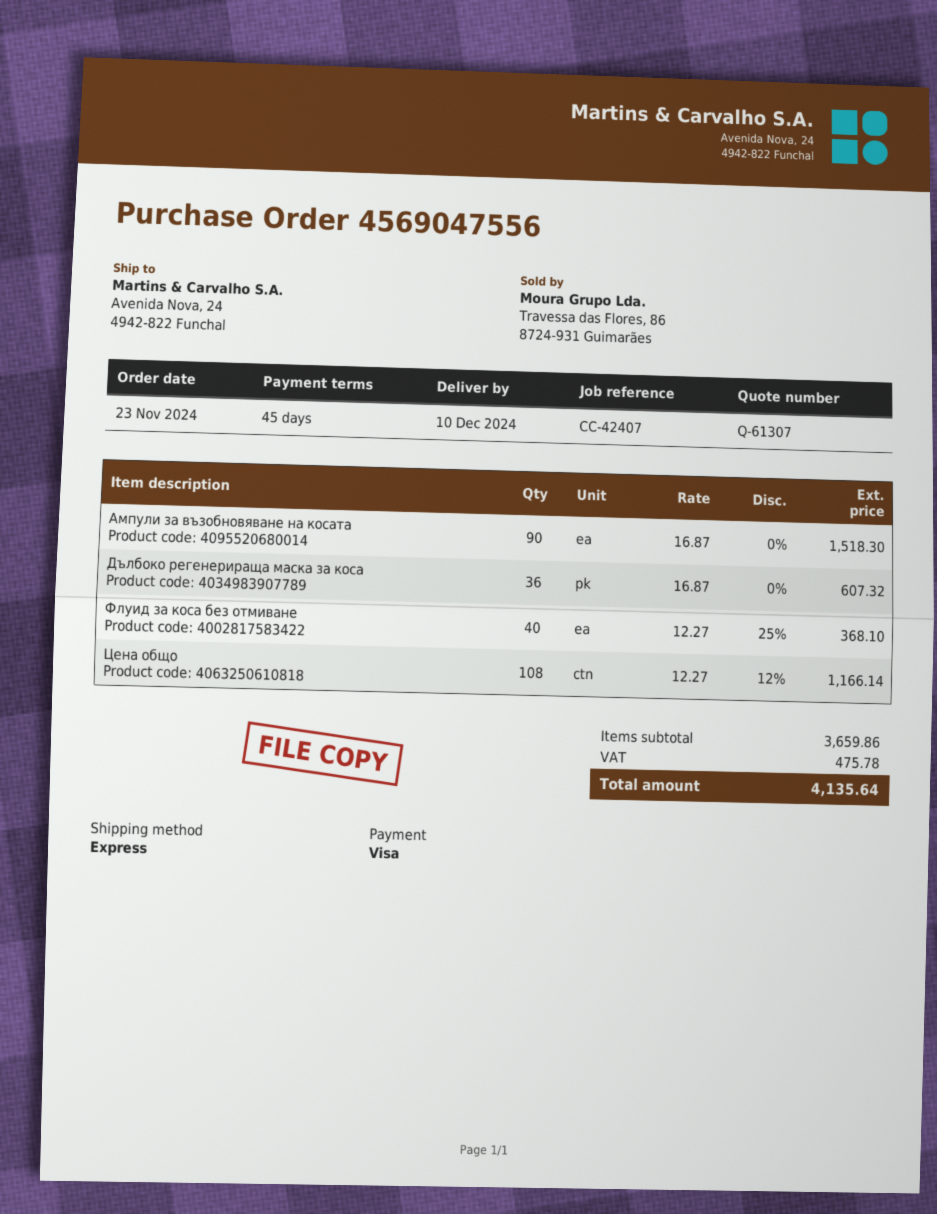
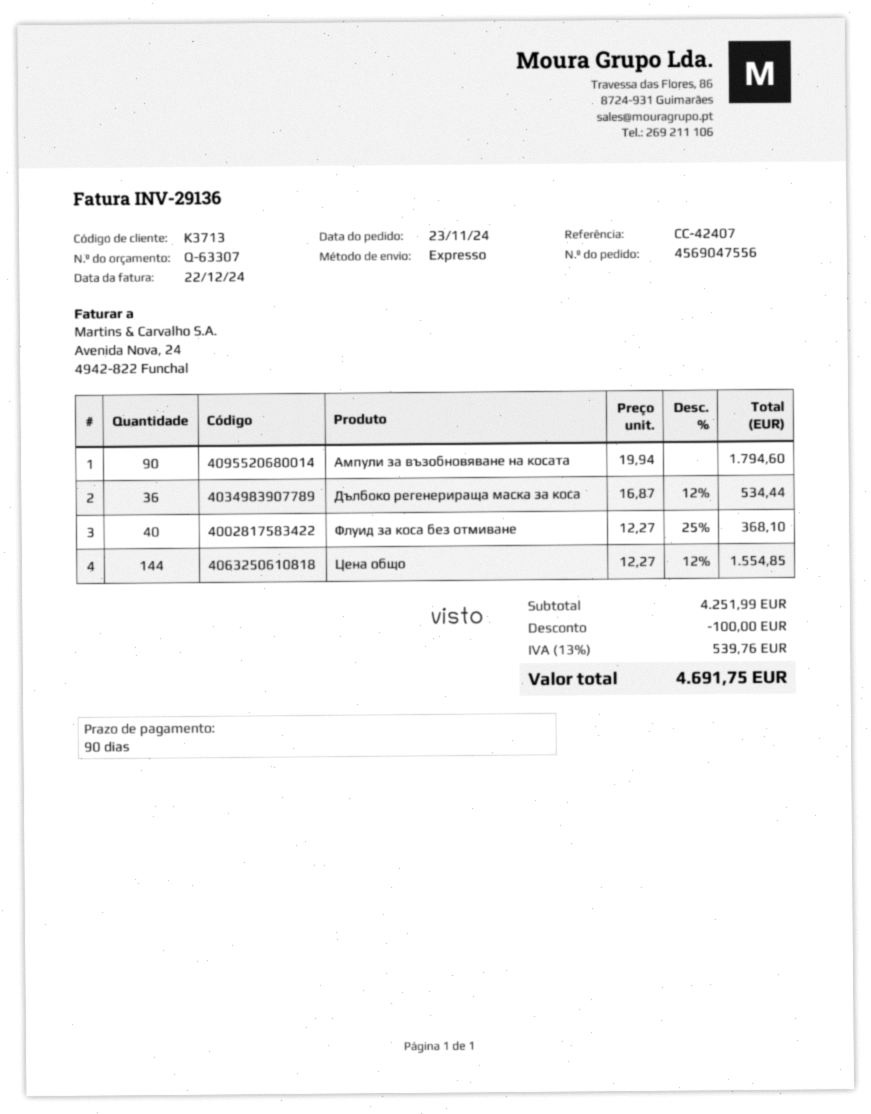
quote number: Q-61307 -> Q-63307
payment terms: 45 days -> 90 days
Ампули за възобновяване на косата: 90 x 16.87 = 1518.30 -> 90 x 19.94 = 1794.60
Дълбоко регенерираща маска за коса: 36 x 16.87 = 607.32 -> 36 x 16.87 - 12% = 534.44
Цена общо: 108 x 12.27 - 12% = 1166.14 -> 144 x 12.27 - 12% = 1554.85
subtotal: 3659.86 -> 4251.99
discount: none -> 100.00
tax: 475.78 -> 539.76
total: 4135.64 -> 4691.75

